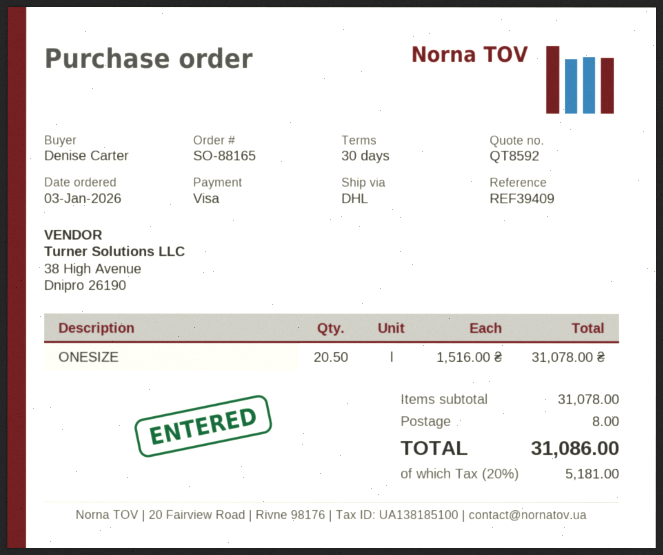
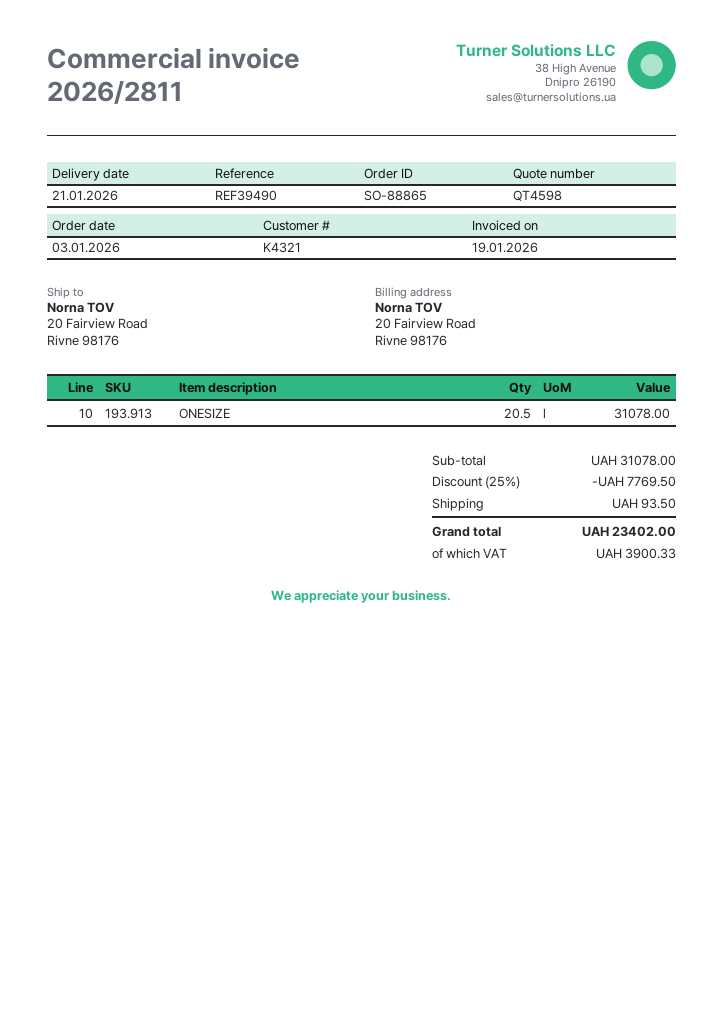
quote number: QT8592 -> QT4598
order number: SO-88165 -> SO-88865
reference: REF39409 -> REF39490
discount: none -> 25% = 7769.50
shipping: 8.00 -> 93.50
tax: 5181.00 -> 3900.33
total: 31086.00 -> 23402.00

